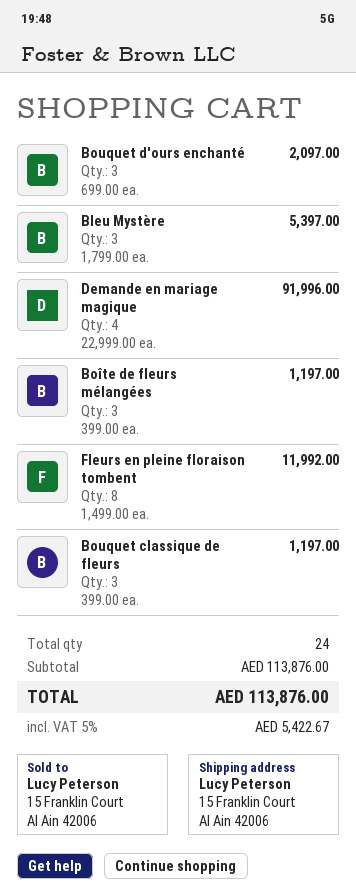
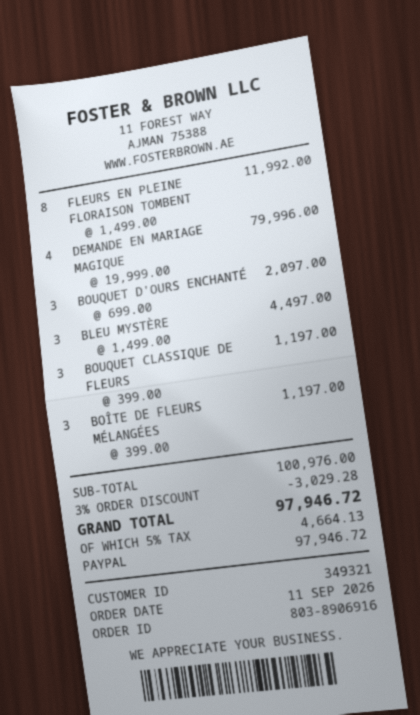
Bleu Mystère: 3 x 1799.00 = 5397.00 -> 3 x 1499.00 = 4497.00
Demande en mariage magique: 4 x 22999.00 = 91996.00 -> 4 x 19999.00 = 79996.00
subtotal: 113876.00 -> 100976.00
discount: none -> 3% = 3029.28
tax: 5% = 5422.67 -> 5% = 4664.13
total: 113876.00 -> 97946.72

